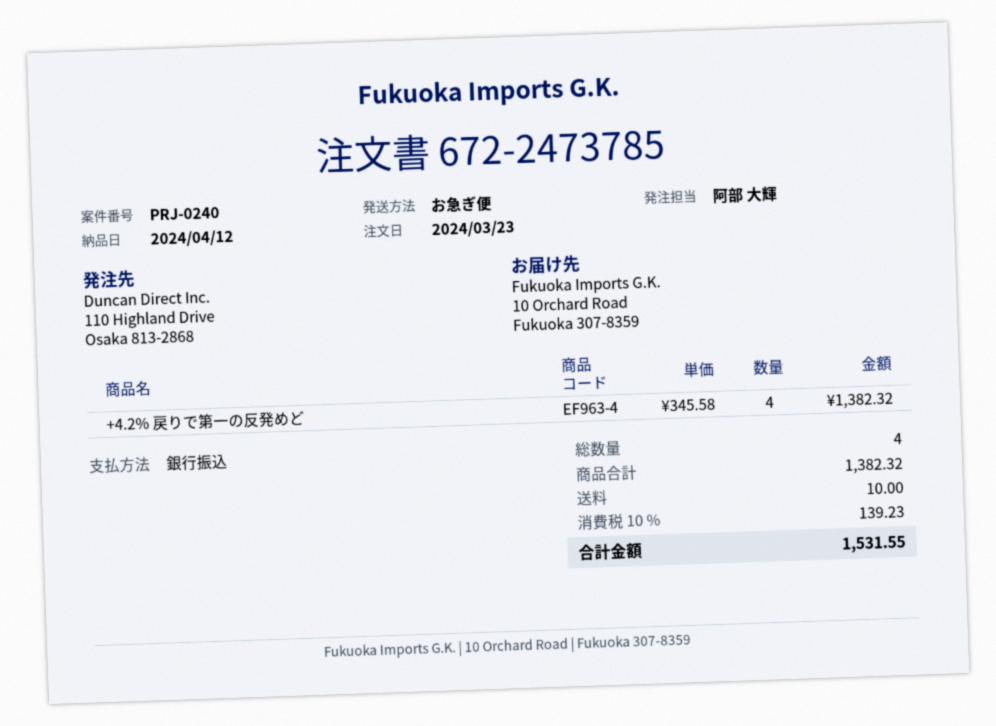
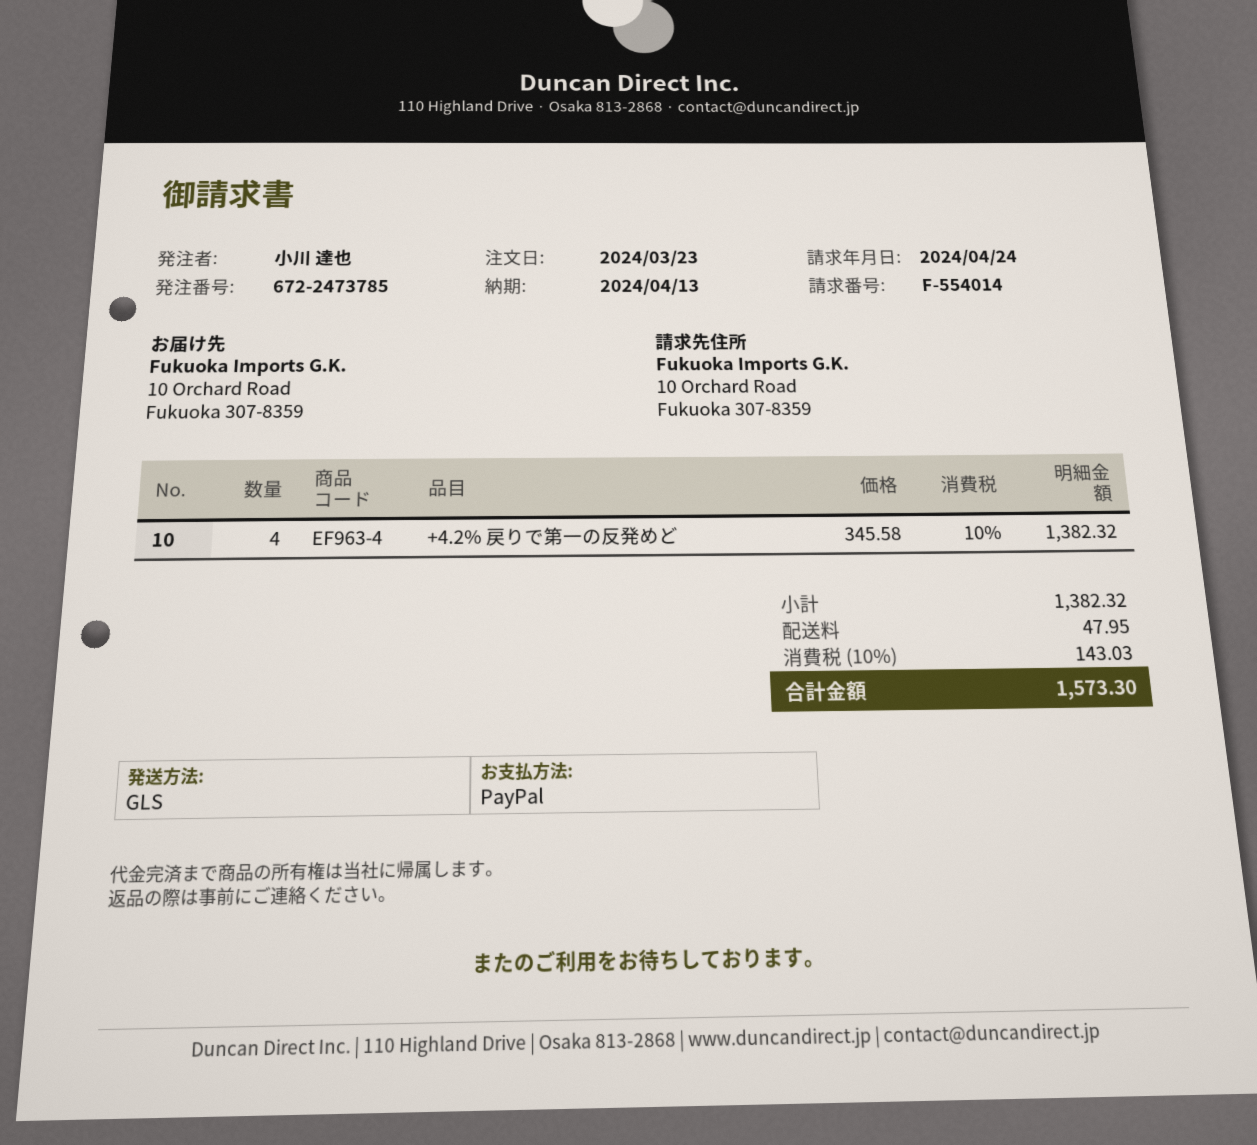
delivery date: 2024-04-12 -> 2024-04-13
ordered by: 阿部 大輝 -> 小川 達也
payment method: bank transfer -> PayPal
shipping method: express -> GLS
shipping: 10.00 -> 47.95
tax: 10% = 139.23 -> 10% = 143.03
total: 1531.55 -> 1573.30

